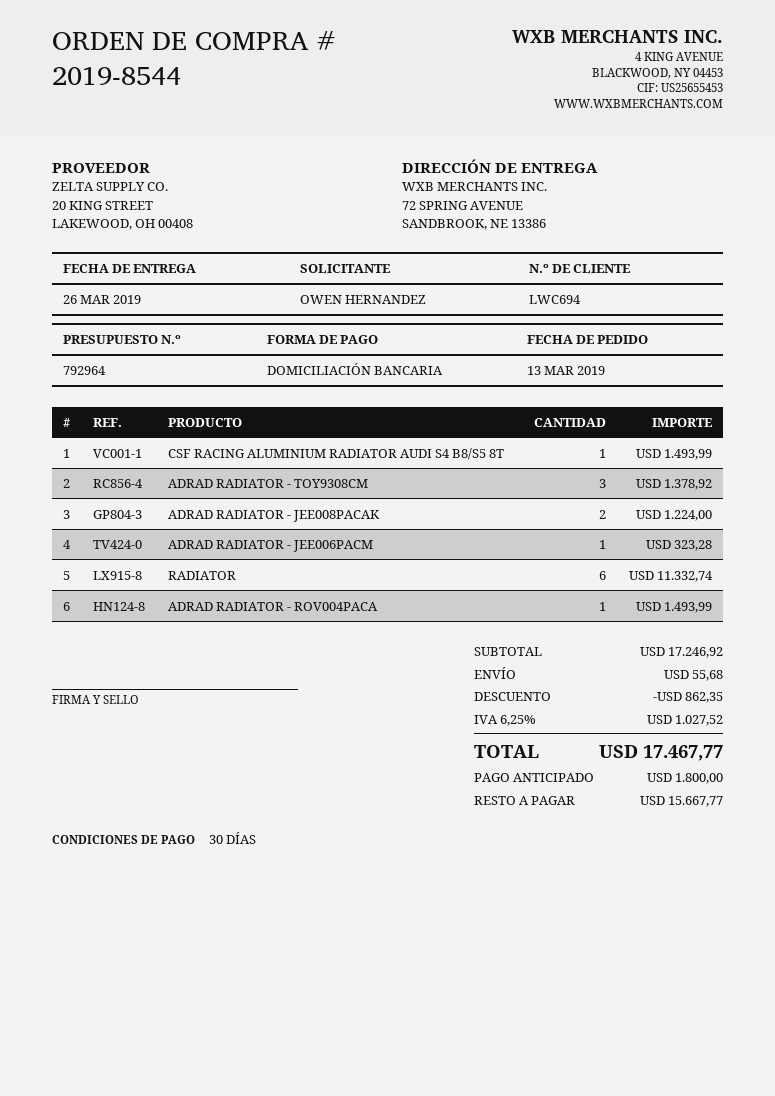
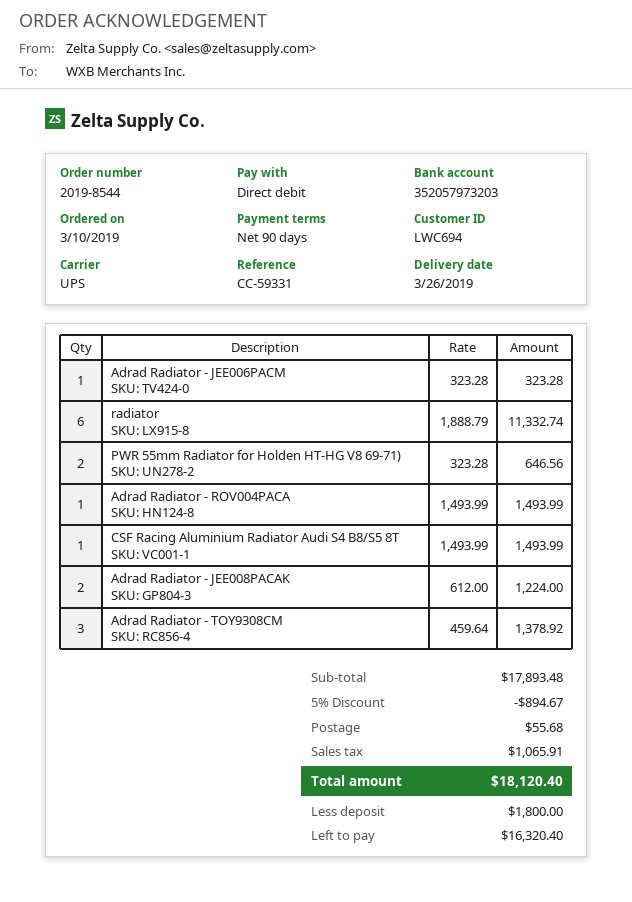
order date: 2019-03-13 -> 2019-03-10
payment terms: 30 days -> 90 days
PWR 55mm Radiator for Holden HT-HG V8 69-71): none -> 2 for 646.56
subtotal: 17246.92 -> 17893.48
discount: 862.35 -> 894.67
tax: 1027.52 -> 1065.91
total: 17467.77 -> 18120.40
balance: 15667.77 -> 16320.40

